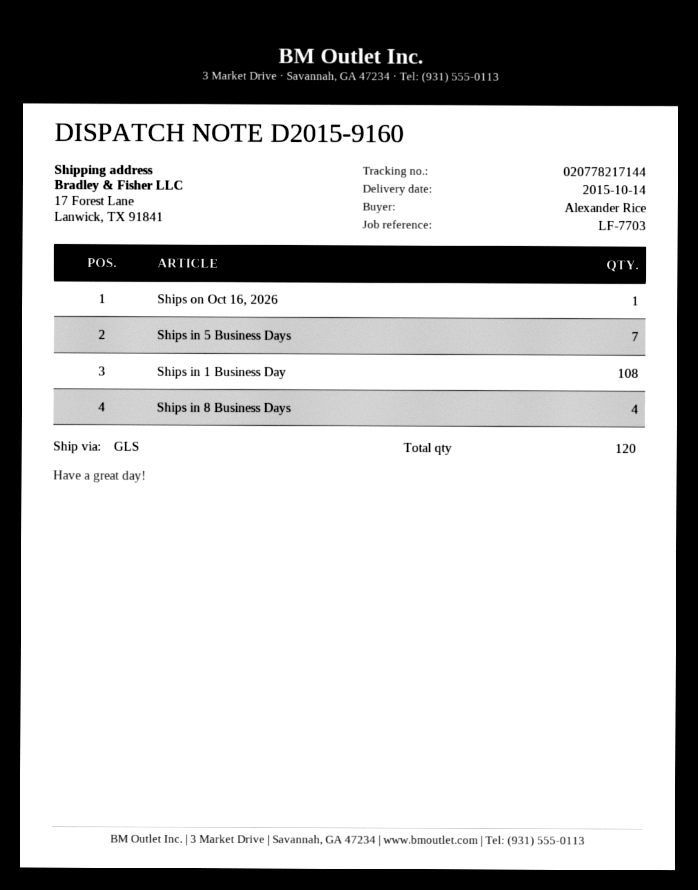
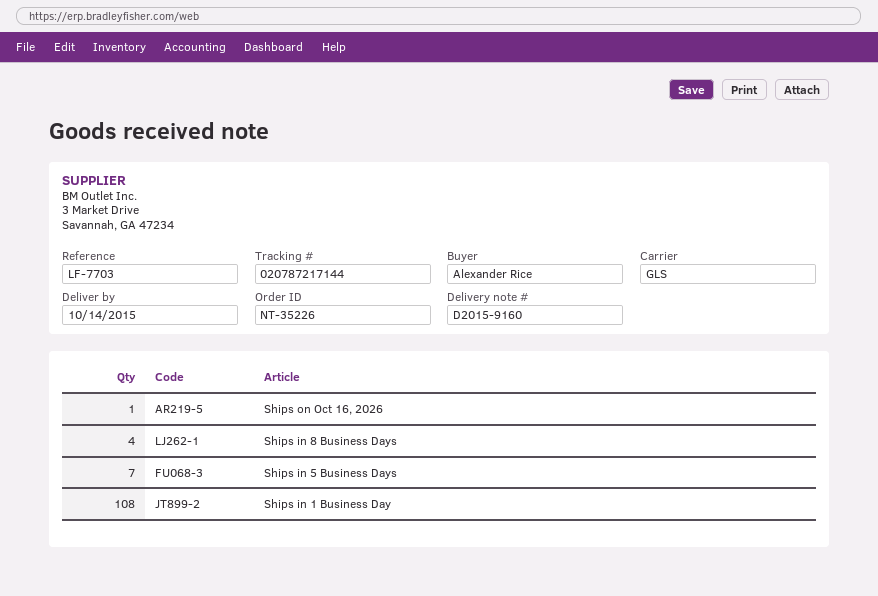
tracking number: 020778217144 -> 020787217144

